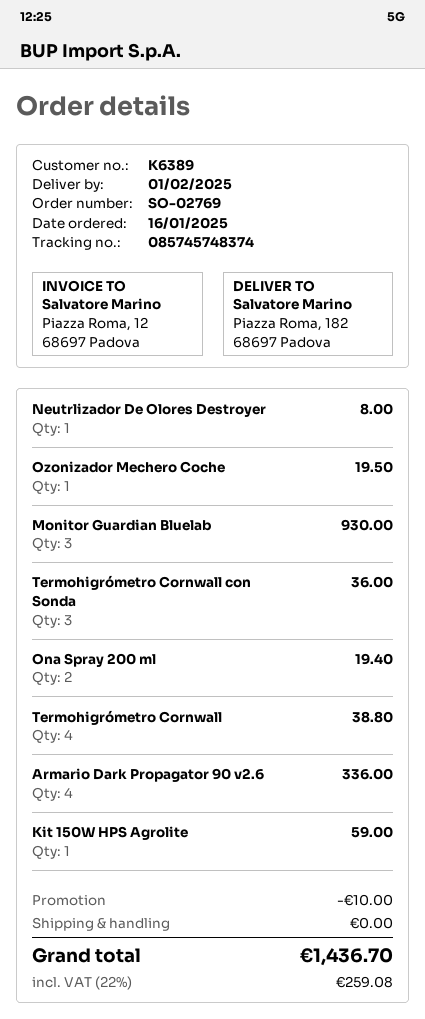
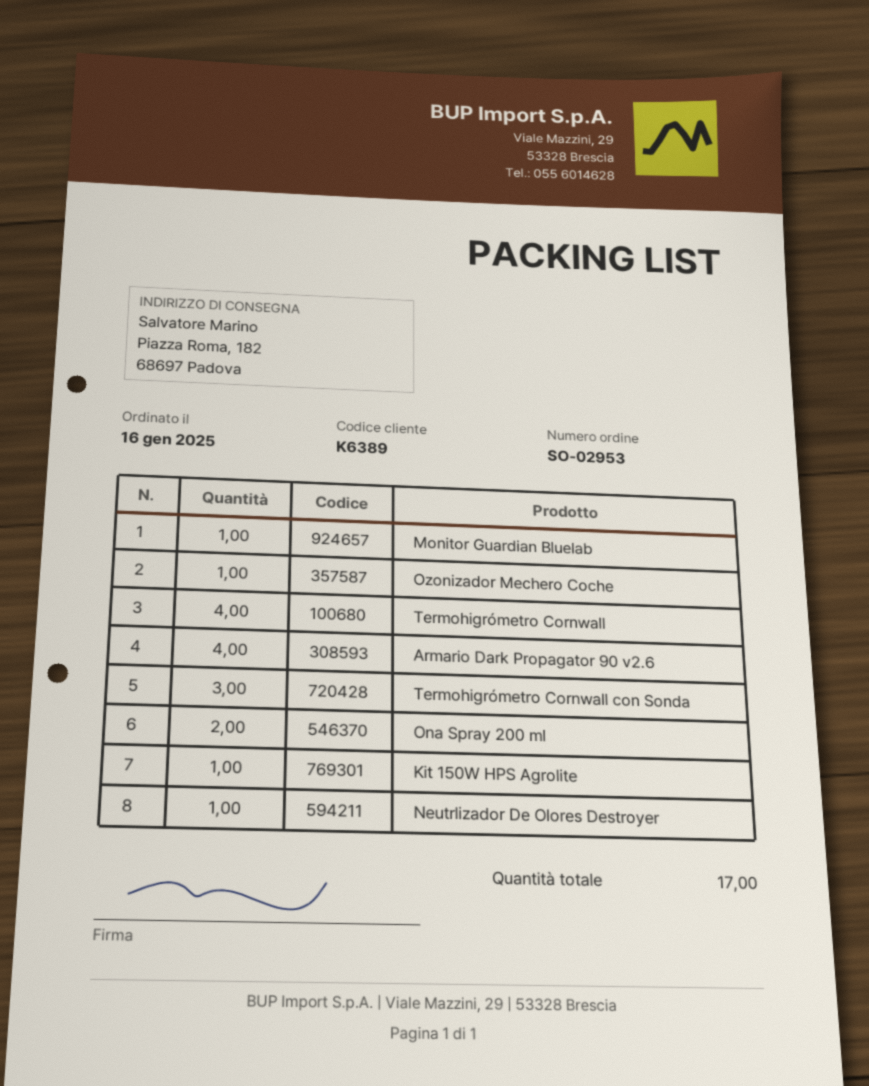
order number: SO-02769 -> SO-02953
Monitor Guardian Bluelab: 3 -> 1

